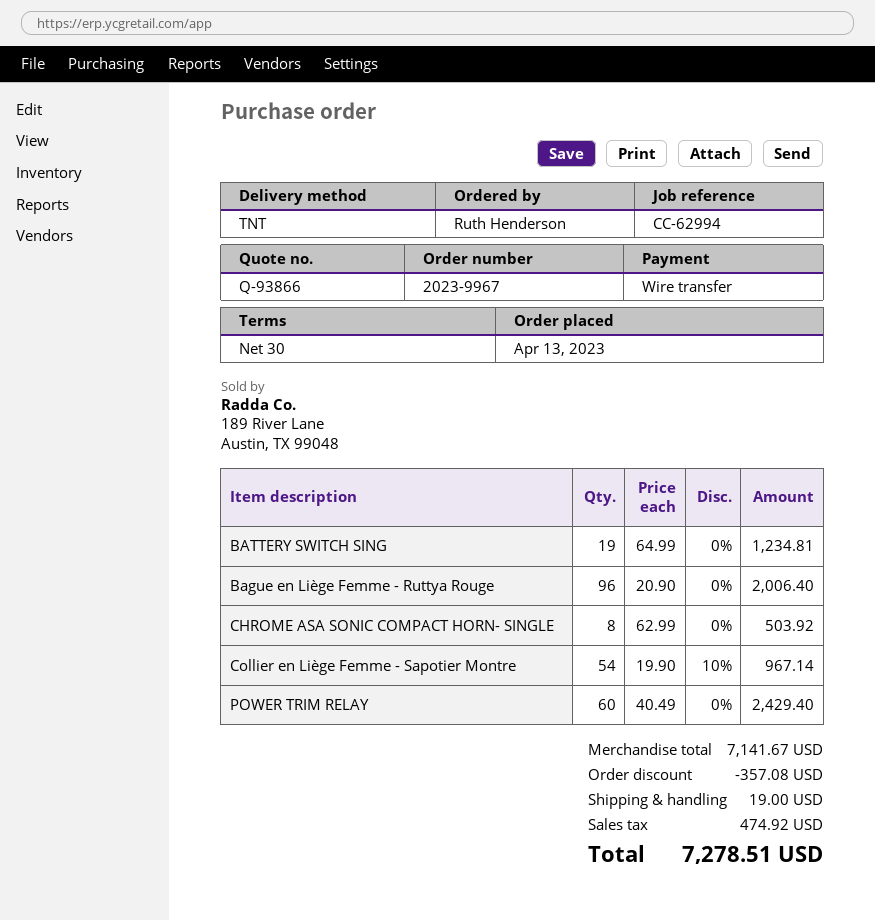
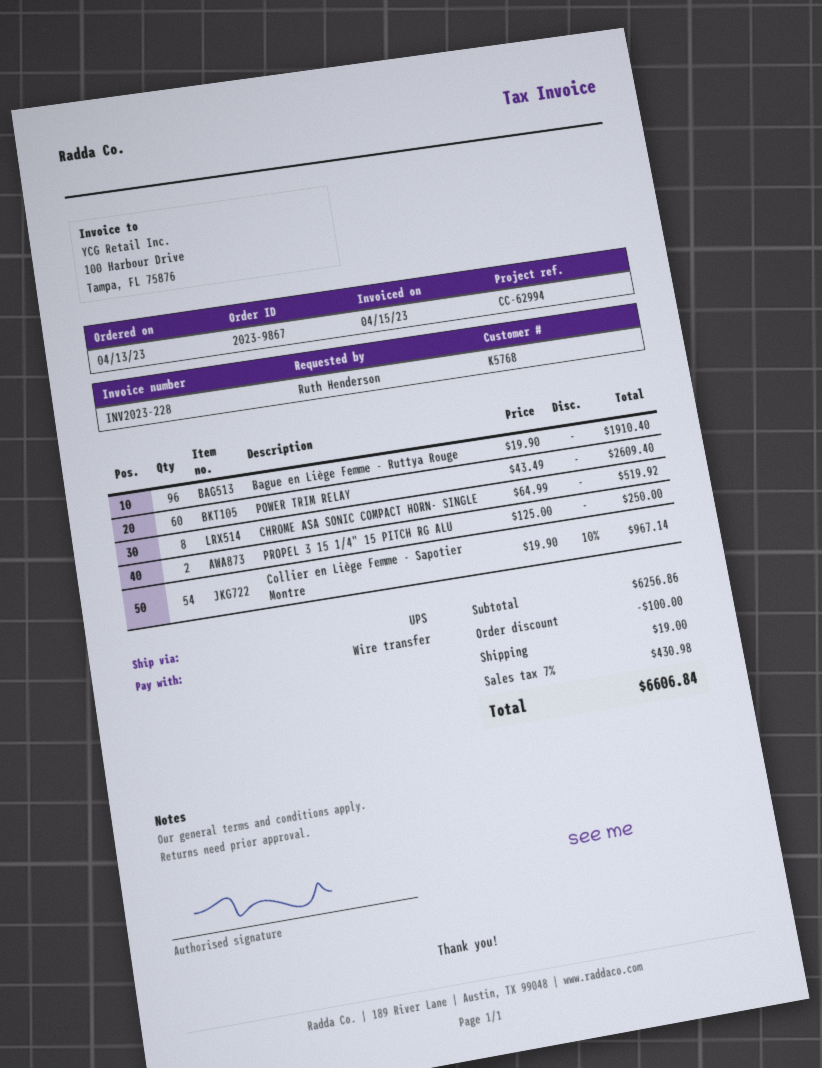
order number: 2023-9967 -> 2023-9867
shipping method: TNT -> UPS
BATTERY SWITCH SING: 19 x 64.99 = 1234.81 -> none
Bague en Liège Femme - Ruttya Rouge: 96 x 20.90 = 2006.40 -> 96 x 19.90 = 1910.40
CHROME ASA SONIC COMPACT HORN- SINGLE: 8 x 62.99 = 503.92 -> 8 x 64.99 = 519.92
POWER TRIM RELAY: 60 x 40.49 = 2429.40 -> 60 x 43.49 = 2609.40
PROPEL 3 15 1/4" 15 PITCH RG ALU: none -> 2 x 125.00 = 250.00
subtotal: 7141.67 -> 6256.86
discount: 357.08 -> 100.00
tax: 474.92 -> 430.98
total: 7278.51 -> 6606.84

